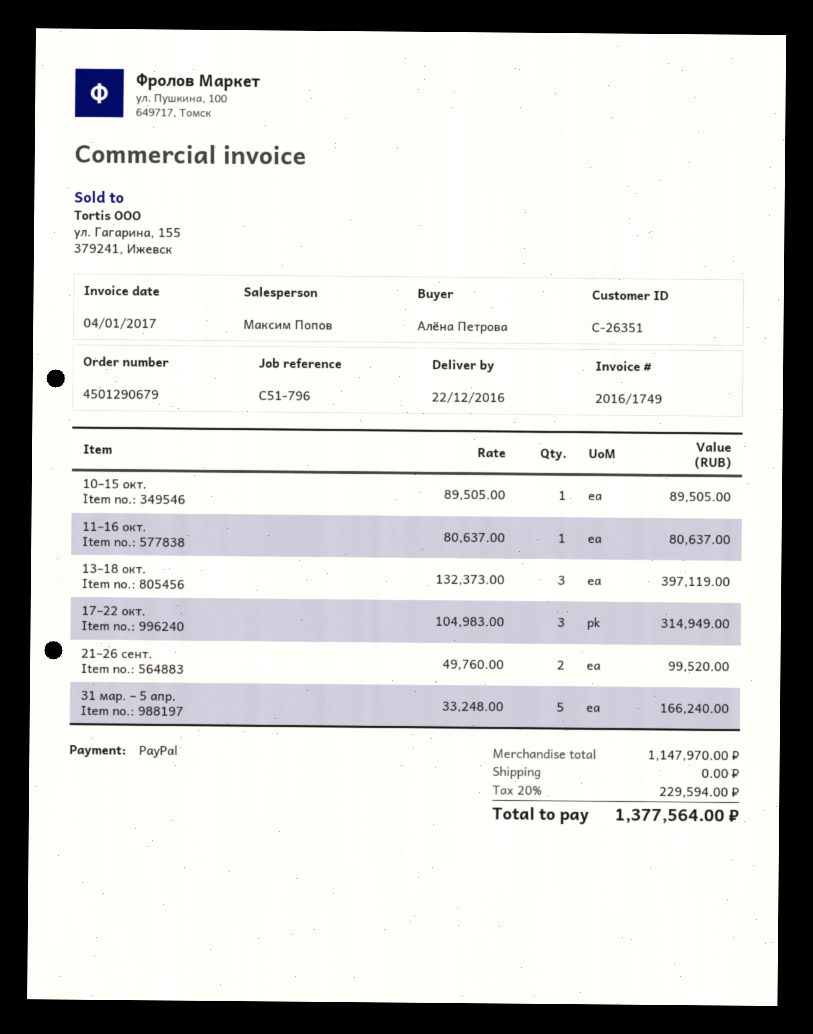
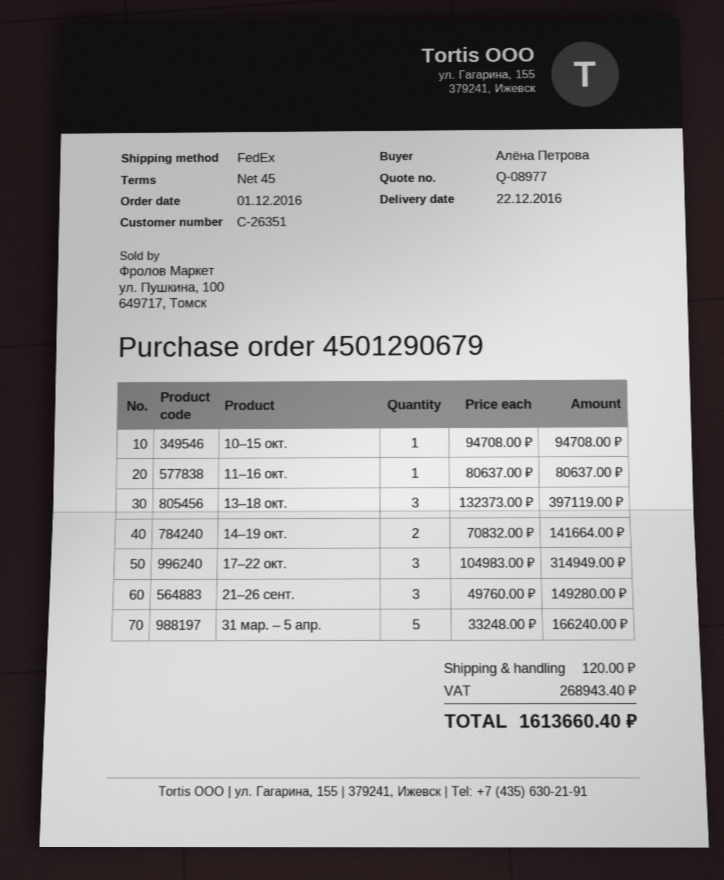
10–15 окт.: 1 x 89505.00 = 89505.00 -> 1 x 94708.00 = 94708.00
21–26 сент.: 2 x 49760.00 = 99520.00 -> 3 x 49760.00 = 149280.00
14–19 окт.: none -> 2 x 70832.00 = 141664.00
shipping: 0.00 -> 120.00
tax: 229594.00 -> 268943.40
total: 1377564.00 -> 1613660.40

